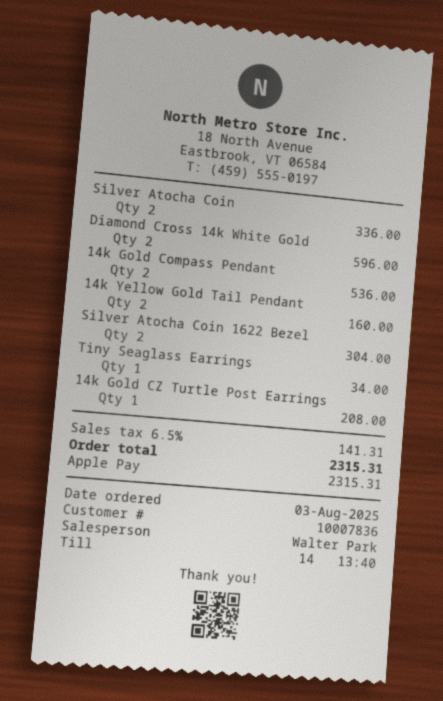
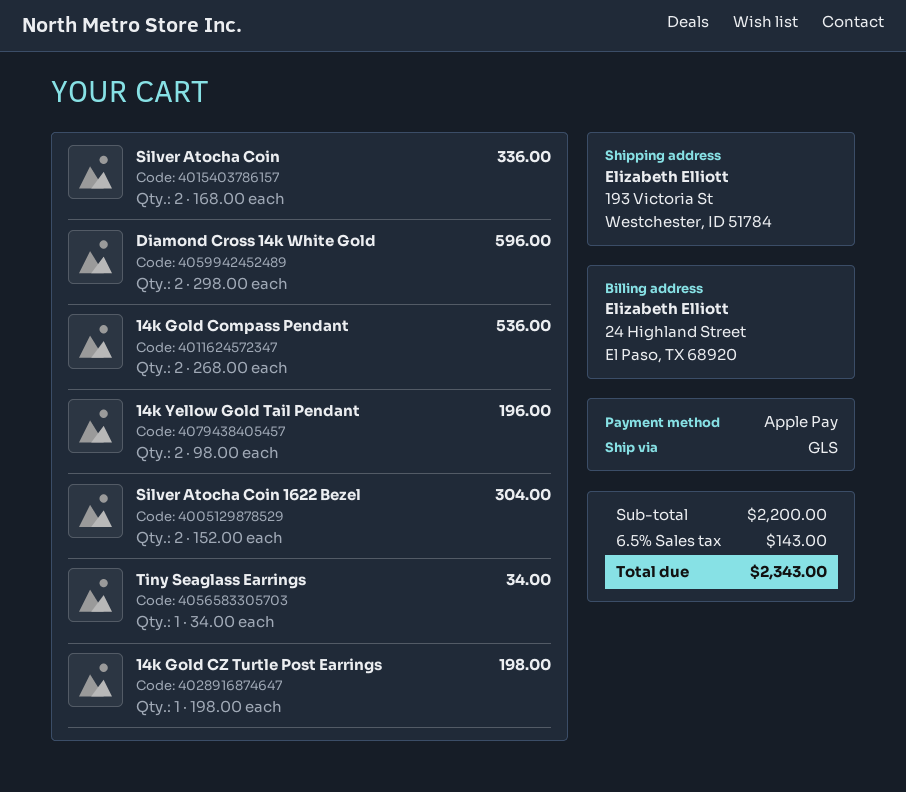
14k Yellow Gold Tail Pendant: 2 for 160.00 -> 2 for 196.00
14k Gold CZ Turtle Post Earrings: 1 for 208.00 -> 1 for 198.00
tax: 6.5% = 141.31 -> 6.5% = 143.00
total: 2315.31 -> 2343.00

